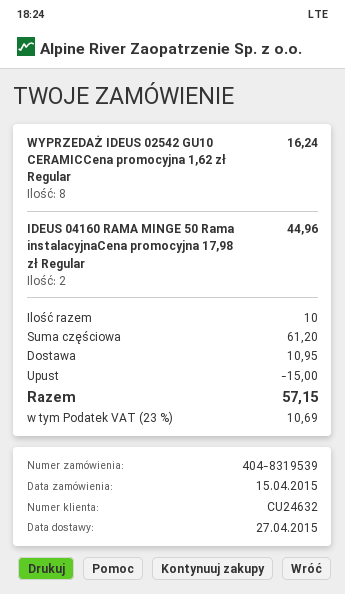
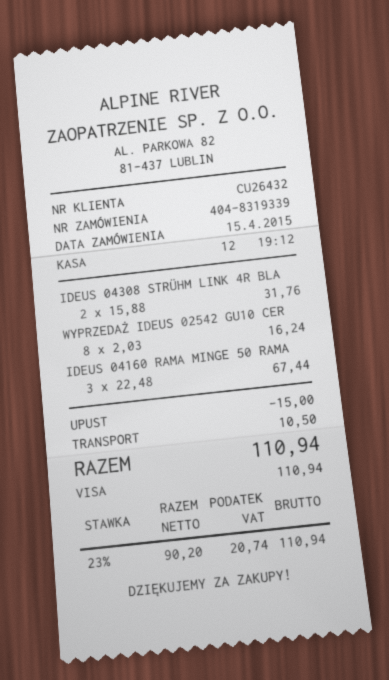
order number: 404-8319539 -> 404-8319339
customer number: CU24632 -> CU26432
IDEUS 04160 RAMA MINGE 50 Rama instalacyjnaCena promocyjna 17,98 zł Regular: 2 for 44.96 -> 3 for 67.44
IDEUS 04308 STRÜHM LINK 4R BLA: none -> 2 for 31.76
shipping: 10.95 -> 10.50
tax: 23% = 10.69 -> 23% = 20.74
total: 57.15 -> 110.94

